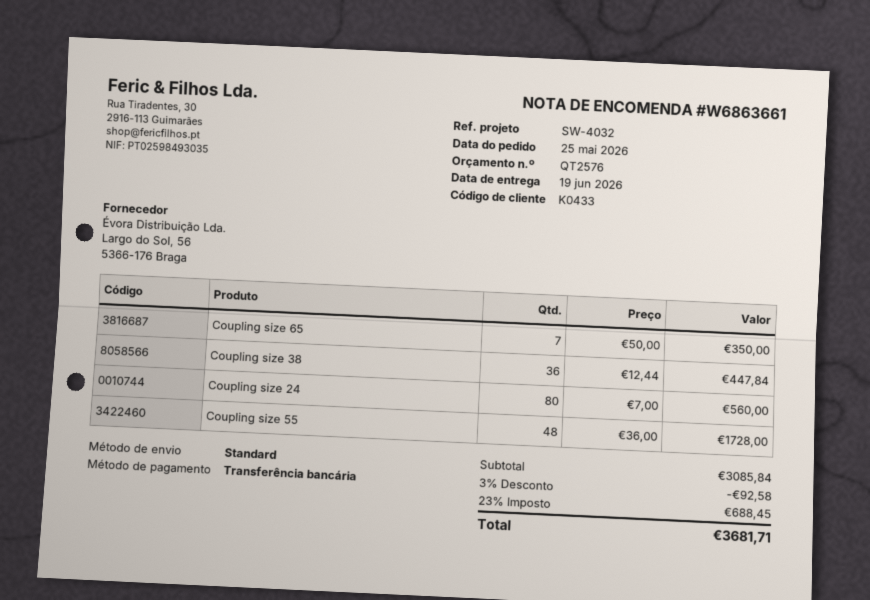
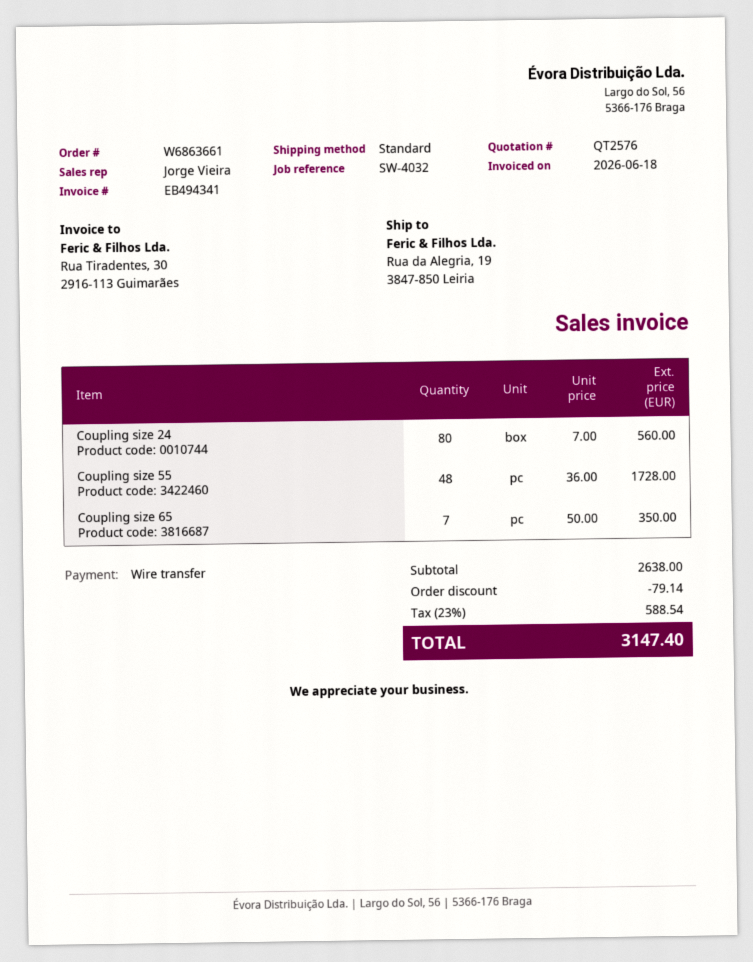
Coupling size 38: 36 x 12.44 = 447.84 -> none
subtotal: 3085.84 -> 2638.00
discount: 92.58 -> 79.14
tax: 23% = 688.45 -> 23% = 588.54
total: 3681.71 -> 3147.40

